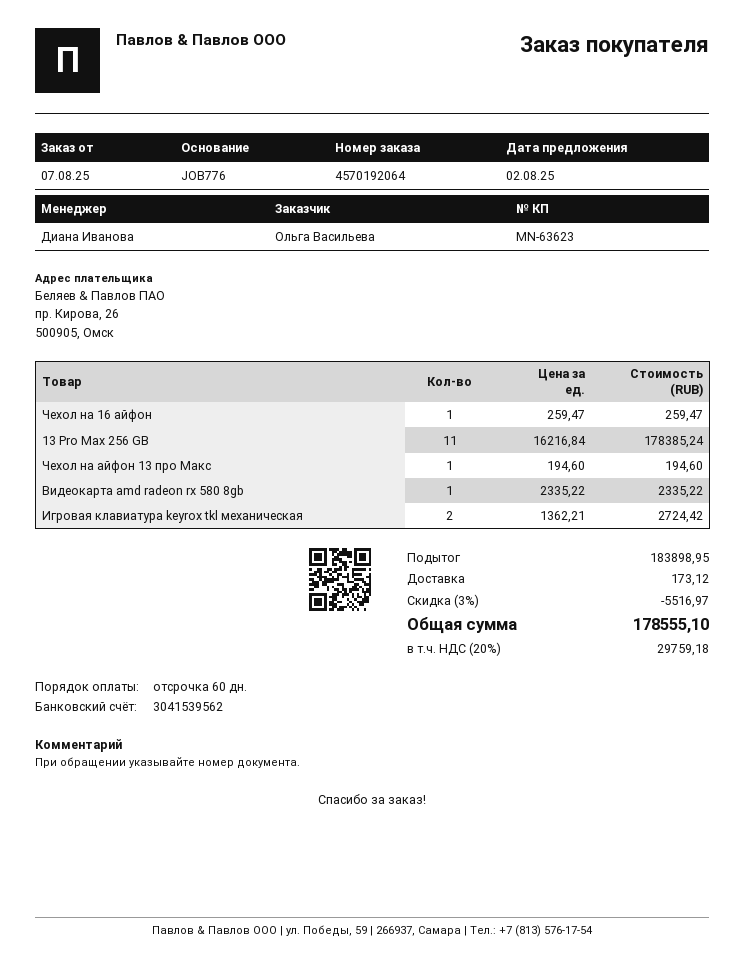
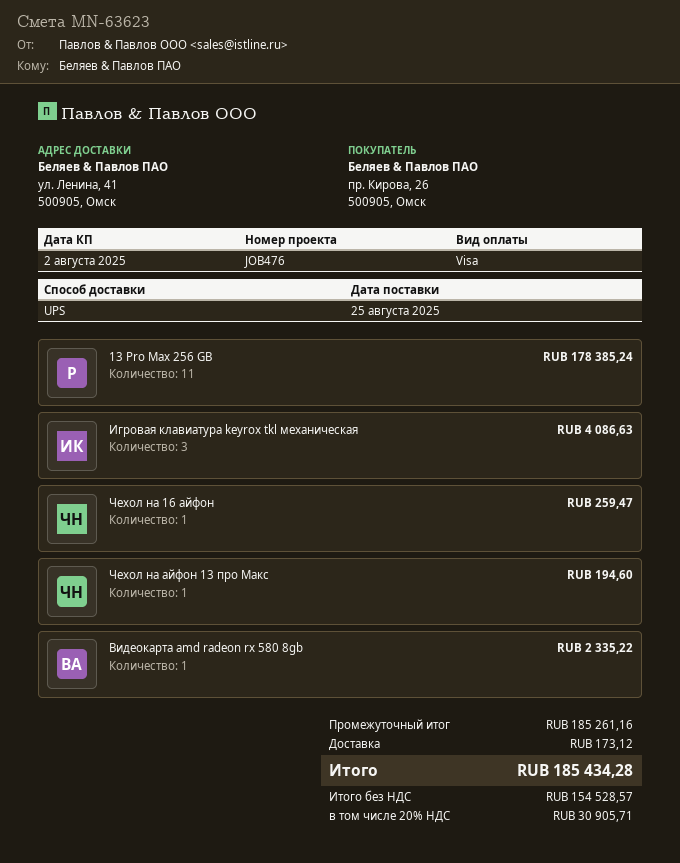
reference: JOB776 -> JOB476
Игровая клавиатура keyrox tkl механическая: 2 for 2724.42 -> 3 for 4086.63
subtotal: 183898.95 -> 185261.16
discount: 3% = 5516.97 -> none
tax: 20% = 29759.18 -> 20% = 30905.71
total: 178555.10 -> 185434.28

